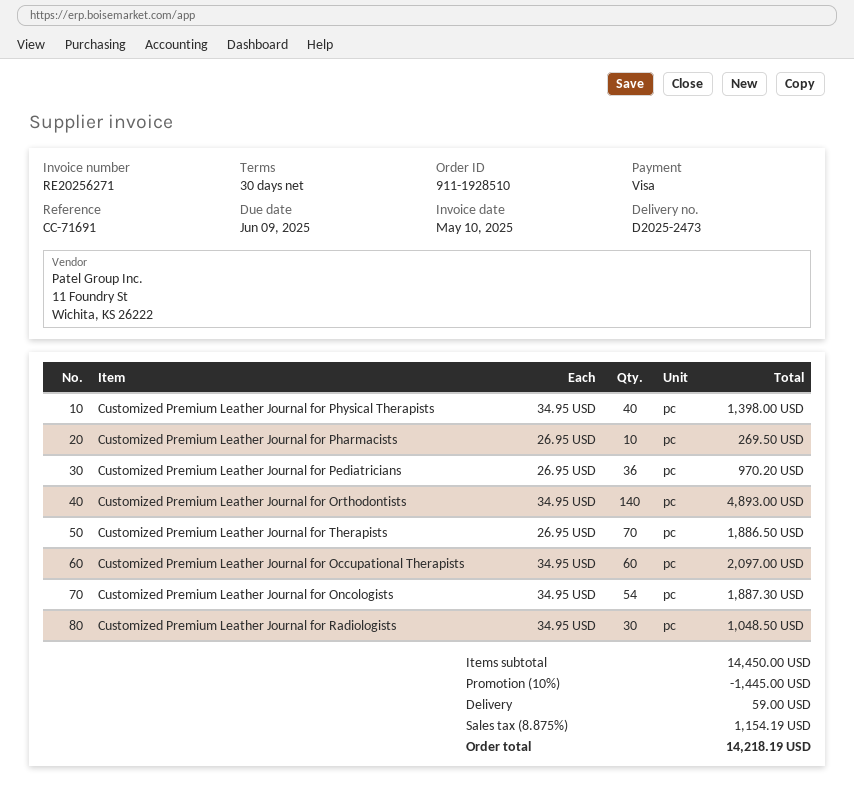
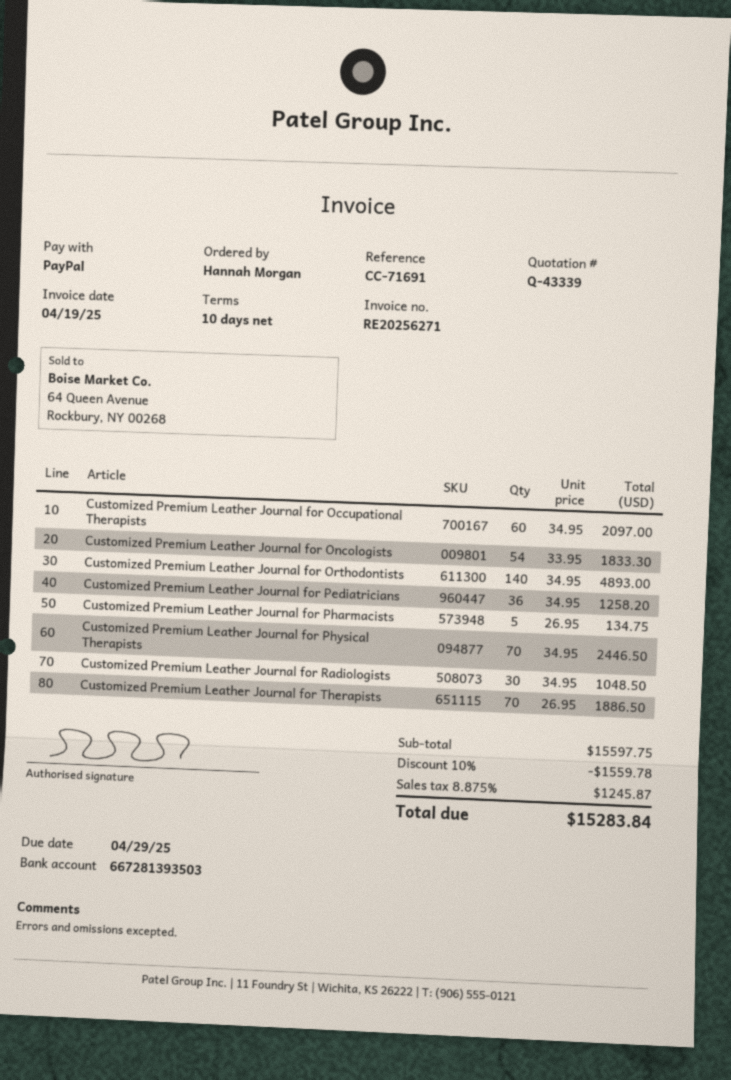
invoice date: 2025-05-10 -> 2025-04-19
payment terms: 30 days -> 10 days
due date: 2025-06-09 -> 2025-04-29
payment method: Visa -> PayPal
Customized Premium Leather Journal for Physical Therapists: 40 x 34.95 = 1398.00 -> 70 x 34.95 = 2446.50
Customized Premium Leather Journal for Pharmacists: 10 x 26.95 = 269.50 -> 5 x 26.95 = 134.75
Customized Premium Leather Journal for Pediatricians: 36 x 26.95 = 970.20 -> 36 x 34.95 = 1258.20
Customized Premium Leather Journal for Oncologists: 54 x 34.95 = 1887.30 -> 54 x 33.95 = 1833.30
subtotal: 14450.00 -> 15597.75
discount: 10% = 1445.00 -> 10% = 1559.78
shipping: 59.00 -> none
tax: 8.875% = 1154.19 -> 8.875% = 1245.87
total: 14218.19 -> 15283.84

